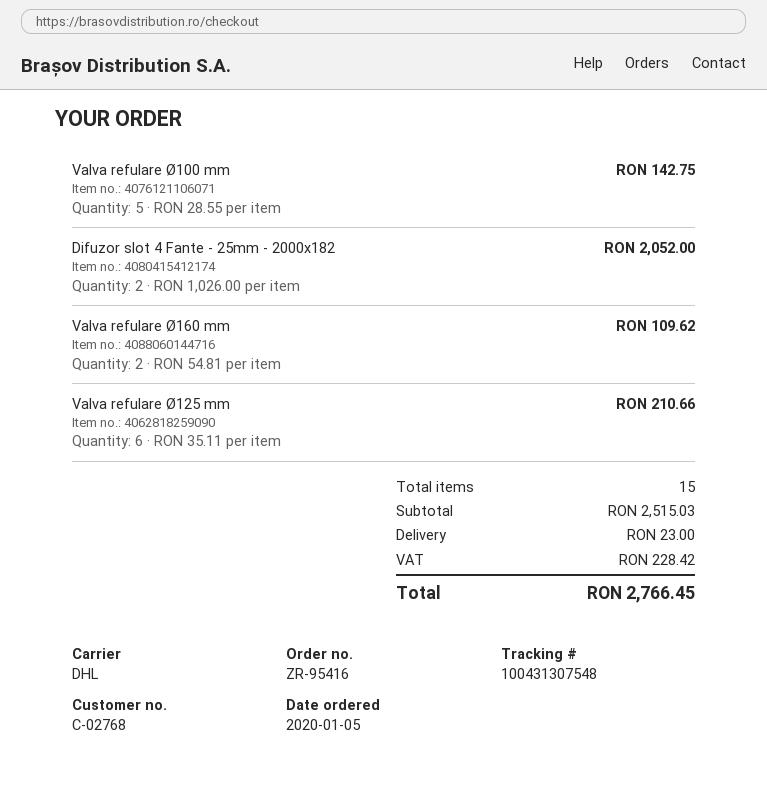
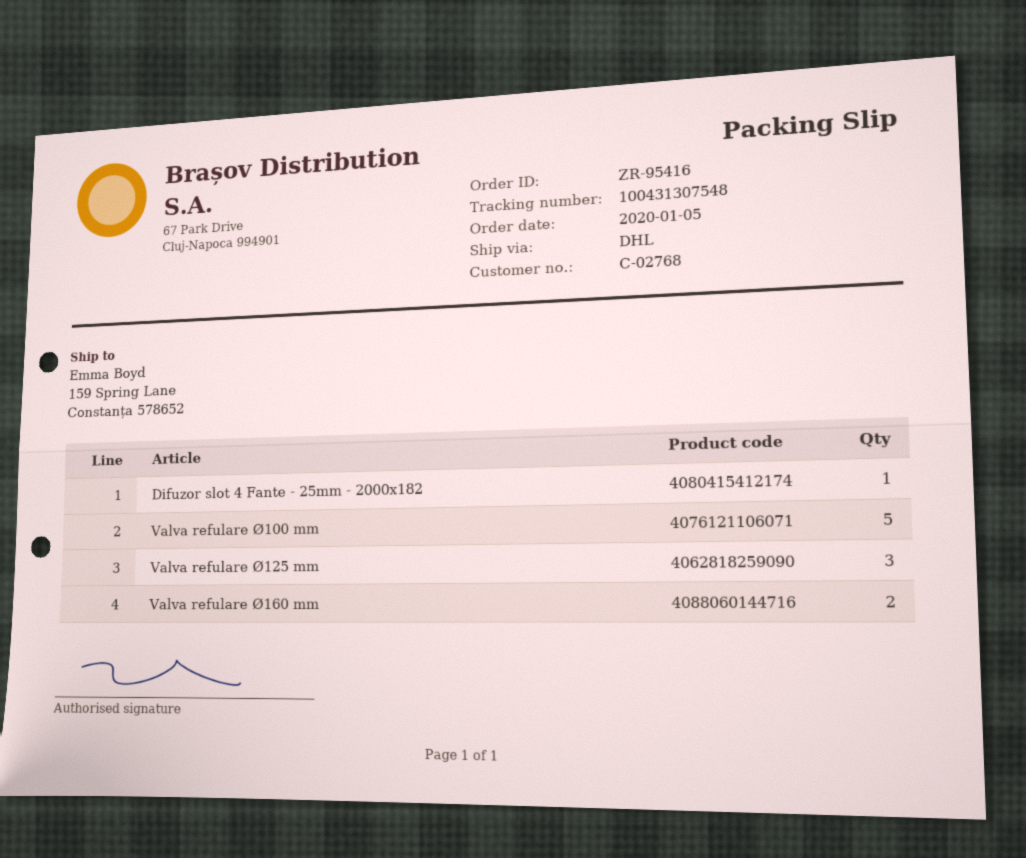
Difuzor slot 4 Fante - 25mm - 2000x182: 2 -> 1
Valva refulare Ø125 mm: 6 -> 3

